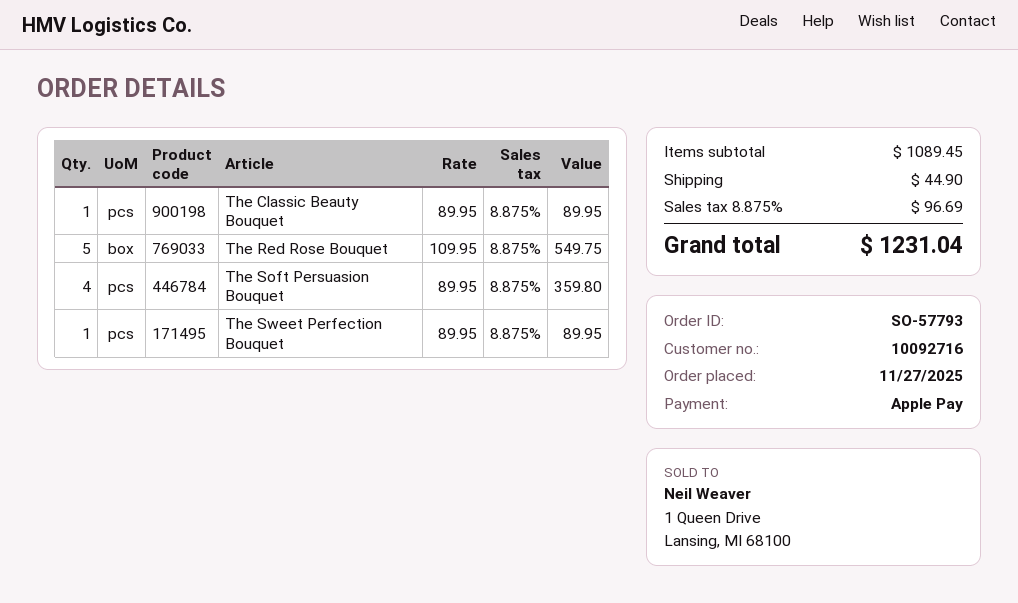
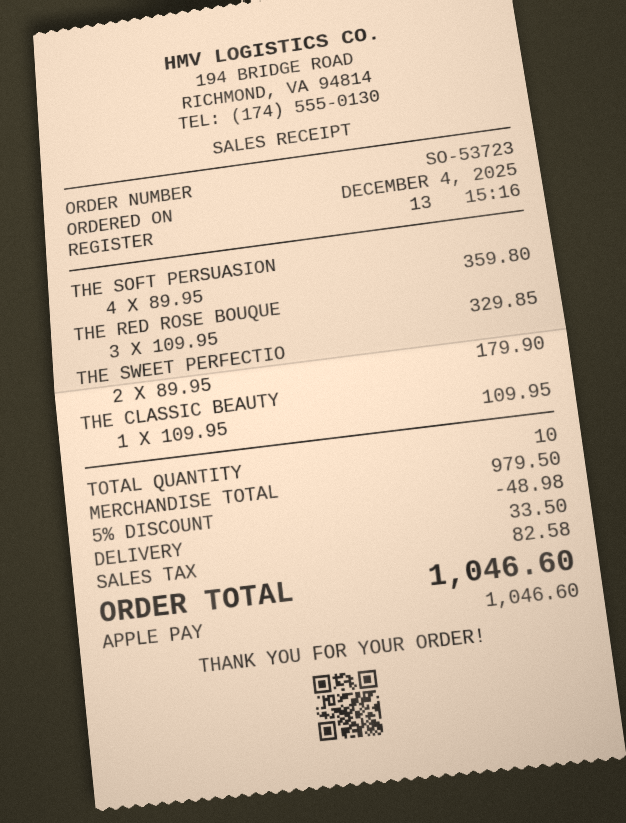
order number: SO-57793 -> SO-53723
order date: 2025-11-27 -> 2025-12-04
The Classic Beauty Bouquet: 1 x 89.95 = 89.95 -> 1 x 109.95 = 109.95
The Red Rose Bouquet: 5 x 109.95 = 549.75 -> 3 x 109.95 = 329.85
The Sweet Perfection Bouquet: 1 x 89.95 = 89.95 -> 2 x 89.95 = 179.90
subtotal: 1089.45 -> 979.50
discount: none -> 5% = 48.98
shipping: 44.90 -> 33.50
tax: 96.69 -> 82.58
total: 1231.04 -> 1046.60

